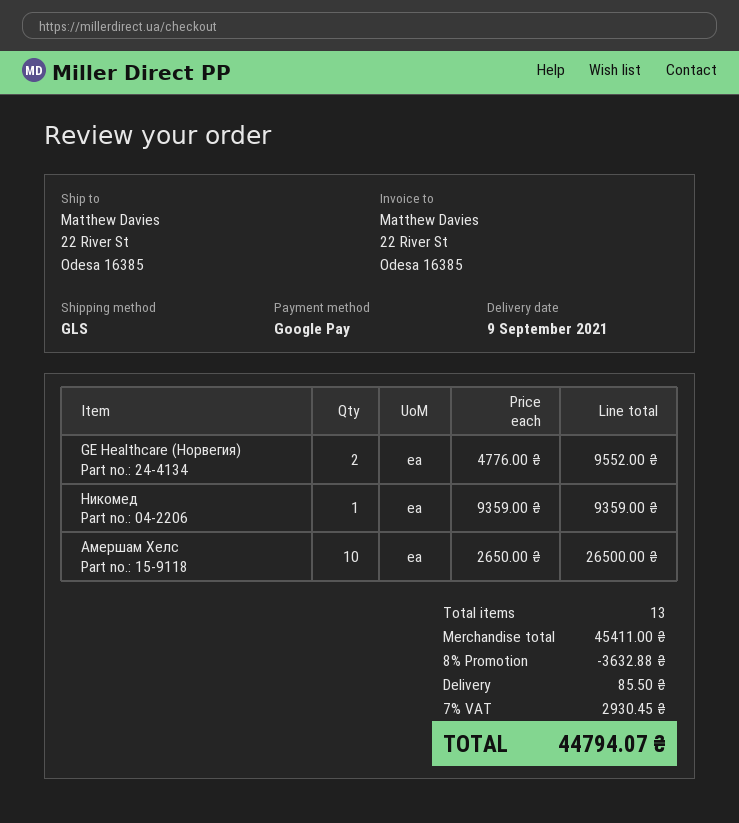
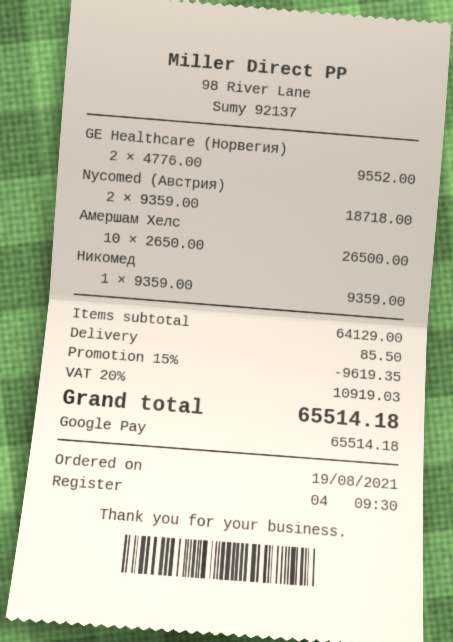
Nycomed (Австрия): none -> 2 x 9359.00 = 18718.00
subtotal: 45411.00 -> 64129.00
discount: 8% = 3632.88 -> 15% = 9619.35
tax: 7% = 2930.45 -> 20% = 10919.03
total: 44794.07 -> 65514.18

